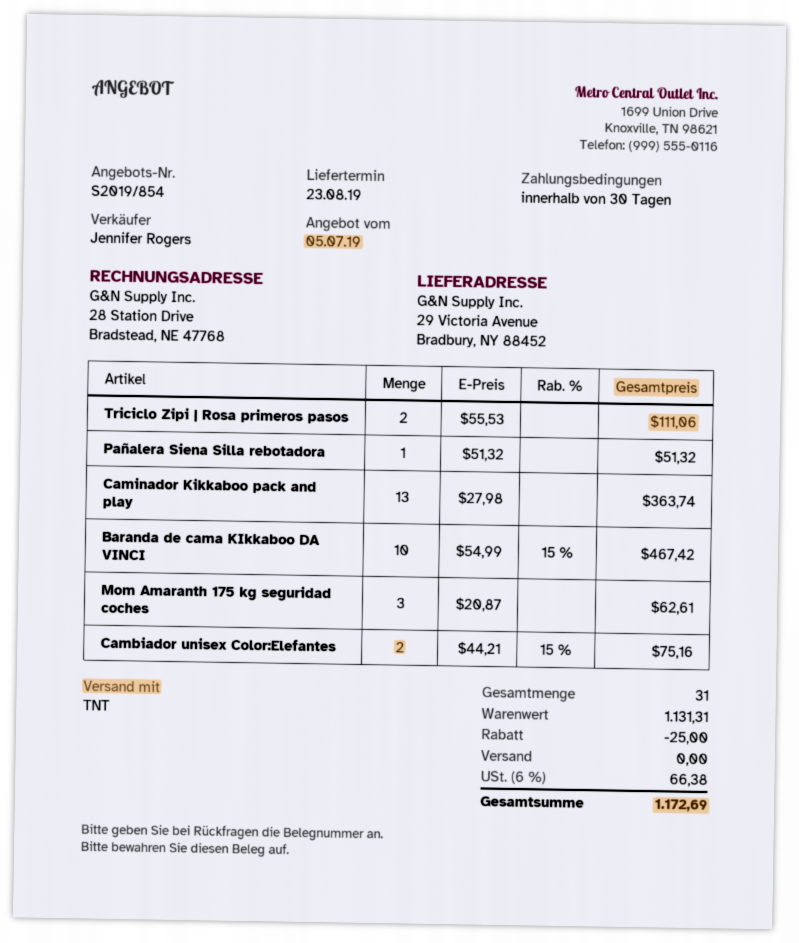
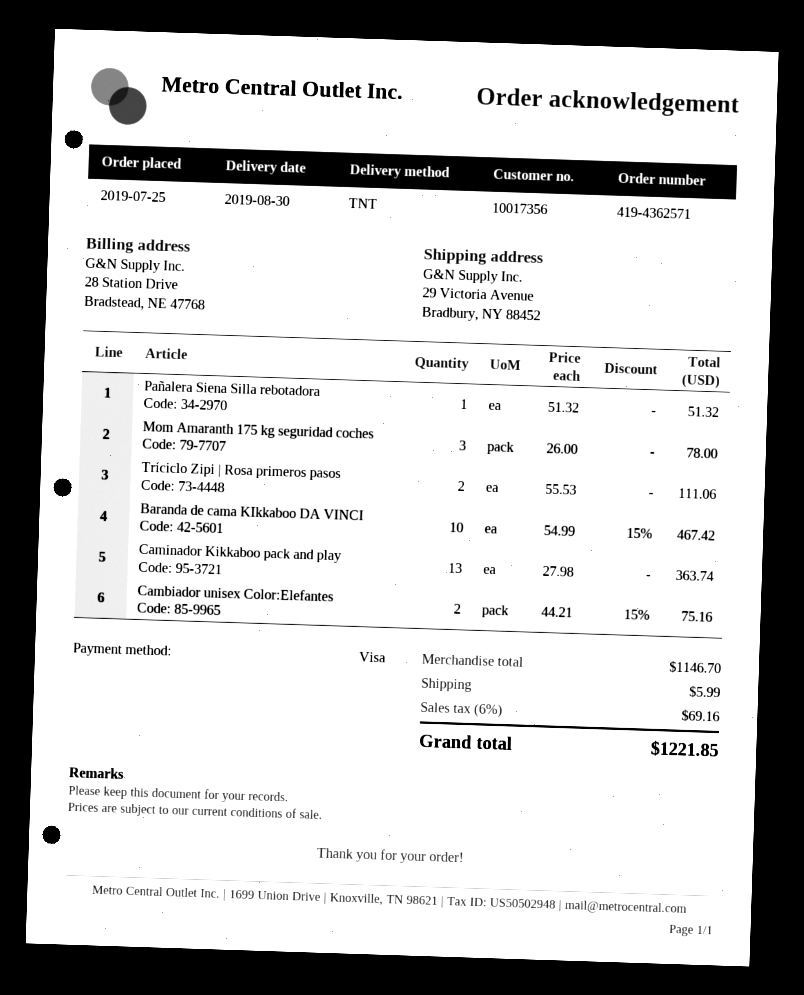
delivery date: 2019-08-23 -> 2019-08-30
Mom Amaranth 175 kg seguridad coches: 3 x 20.87 = 62.61 -> 3 x 26.00 = 78.00
subtotal: 1131.31 -> 1146.70
discount: 25.00 -> none
shipping: 0.00 -> 5.99
tax: 6% = 66.38 -> 6% = 69.16
total: 1172.69 -> 1221.85

